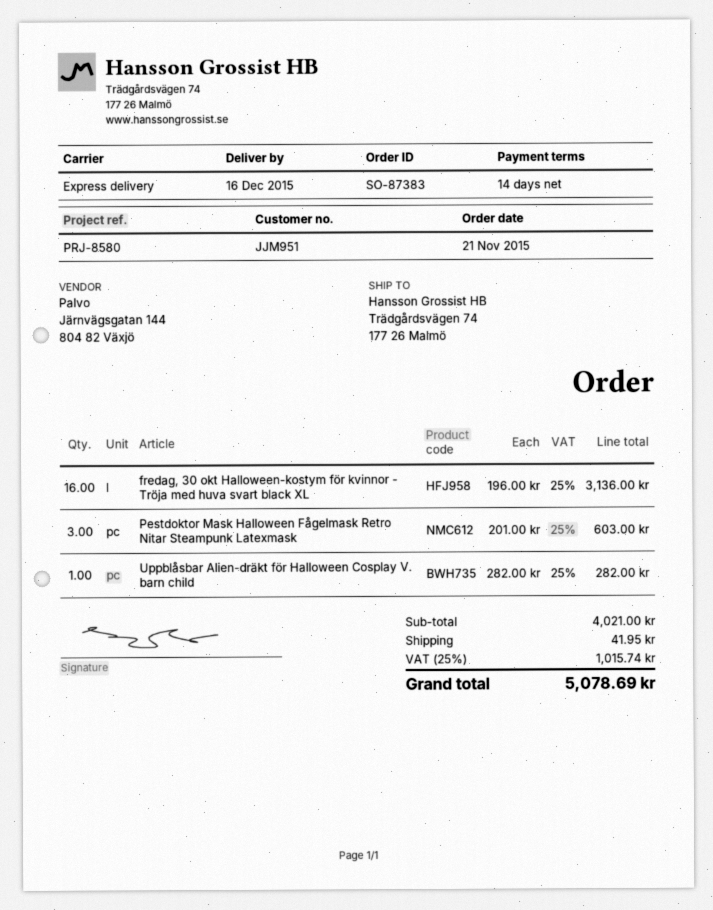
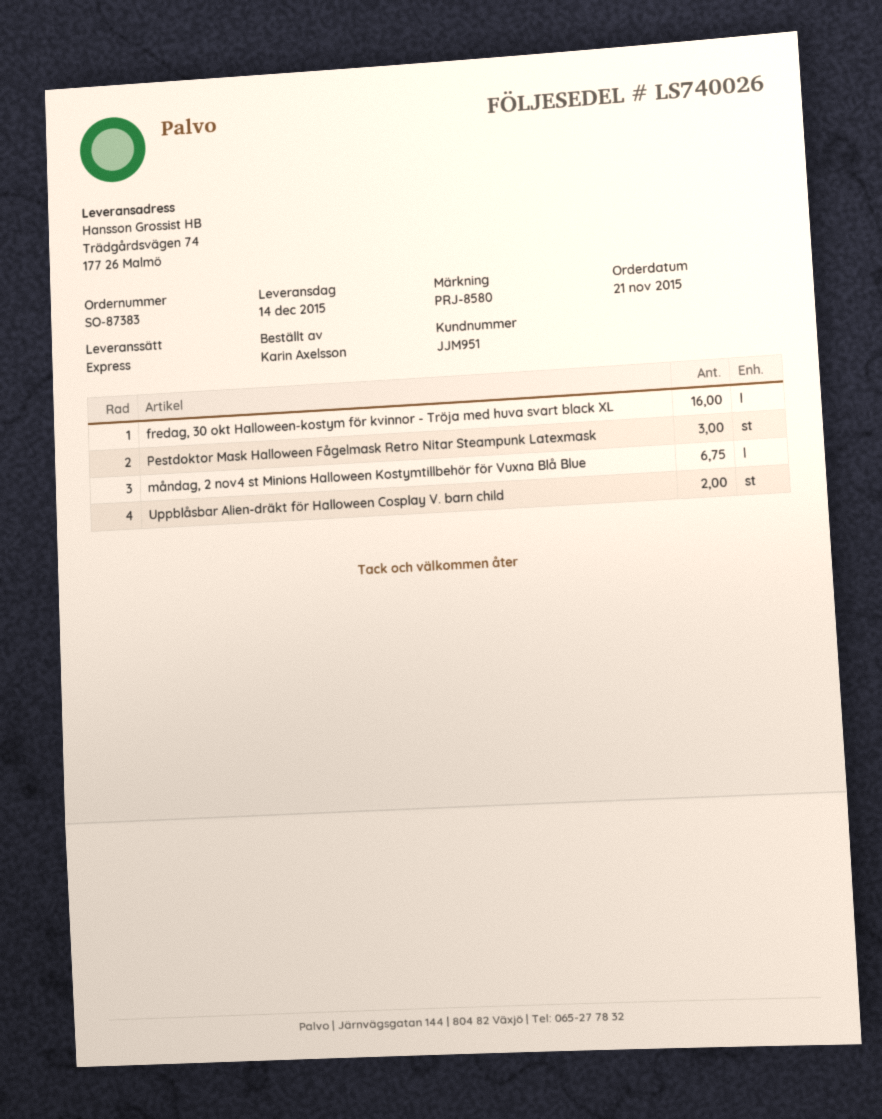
delivery date: 2015-12-16 -> 2015-12-14
Uppblåsbar Alien-dräkt för Halloween Cosplay V. barn child: 1 -> 2
måndag, 2 nov4 st Minions Halloween Kostymtillbehör för Vuxna Blå Blue: none -> 6.75

